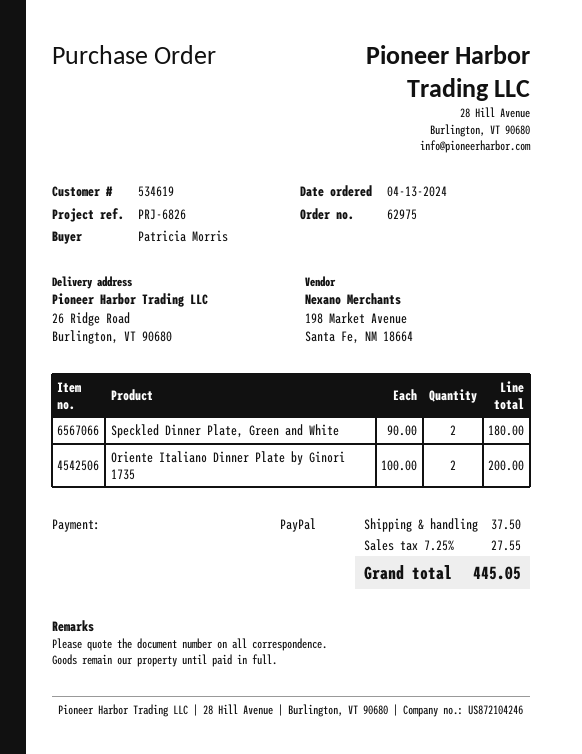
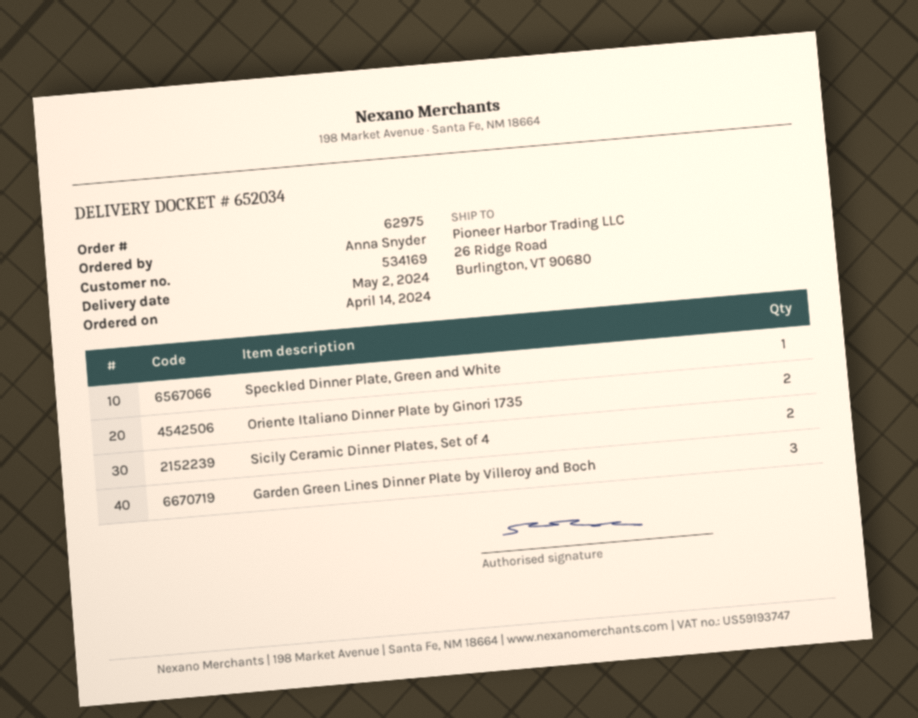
order date: 2024-04-13 -> 2024-04-14
customer number: 534619 -> 534169
ordered by: Patricia Morris -> Anna Snyder
Speckled Dinner Plate, Green and White: 2 -> 1
Sicily Ceramic Dinner Plates, Set of 4: none -> 2
Garden Green Lines Dinner Plate by Villeroy and Boch: none -> 3

